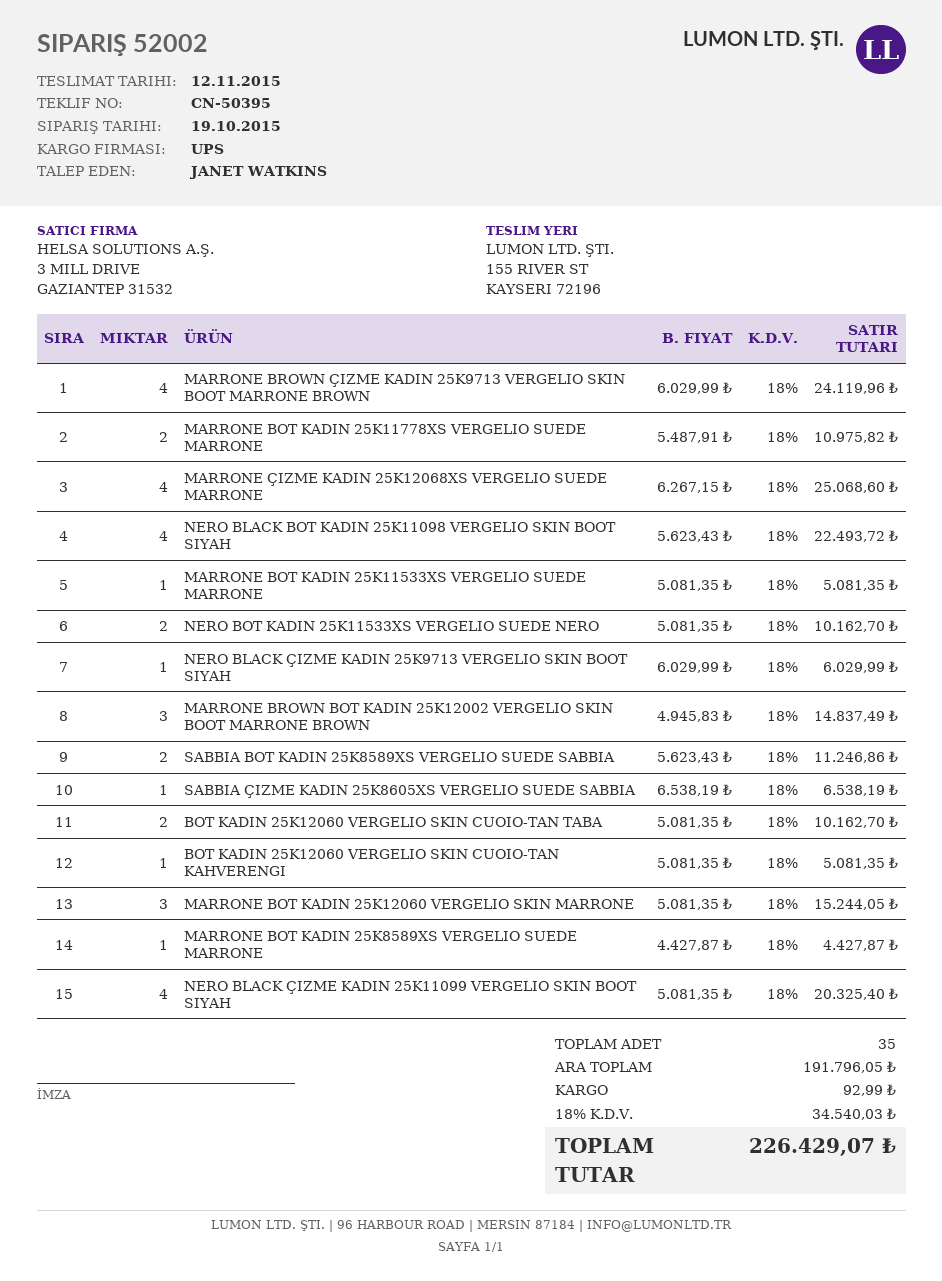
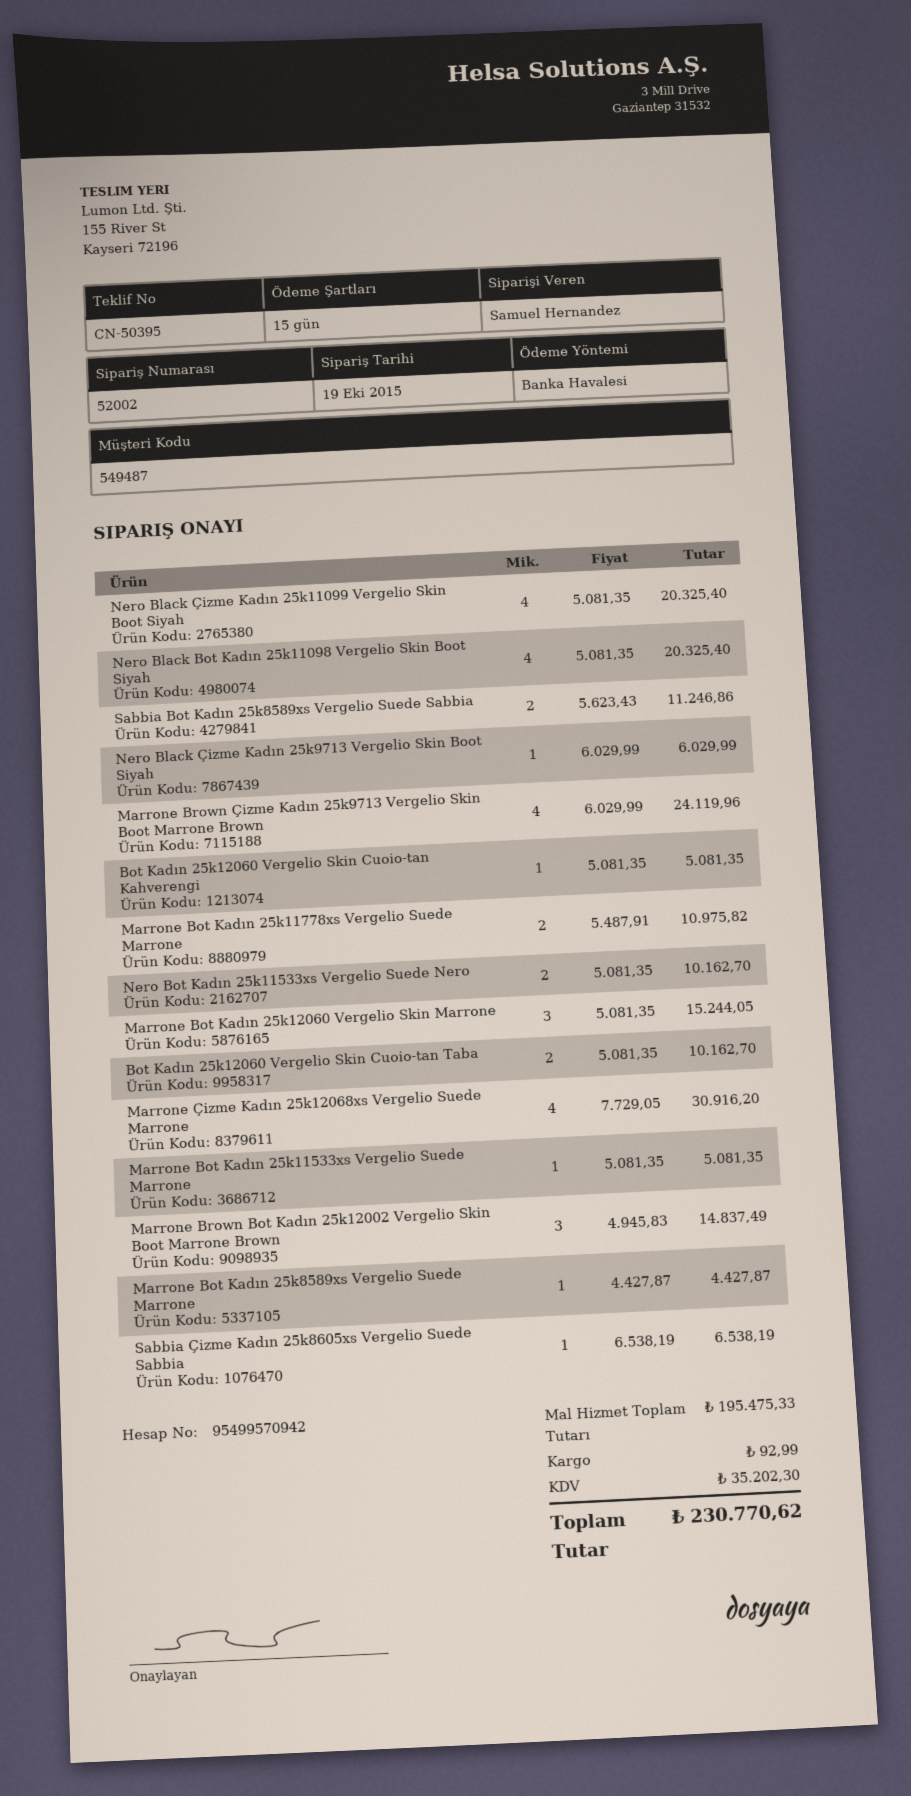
ordered by: JANET WATKINS -> Samuel Hernandez
MARRONE ÇIZME KADIN 25K12068XS VERGELIO SUEDE MARRONE: 4 x 6267.15 = 25068.60 -> 4 x 7729.05 = 30916.20
NERO BLACK BOT KADIN 25K11098 VERGELIO SKIN BOOT SIYAH: 4 x 5623.43 = 22493.72 -> 4 x 5081.35 = 20325.40
subtotal: 191796.05 -> 195475.33
tax: 34540.03 -> 35202.30
total: 226429.07 -> 230770.62

